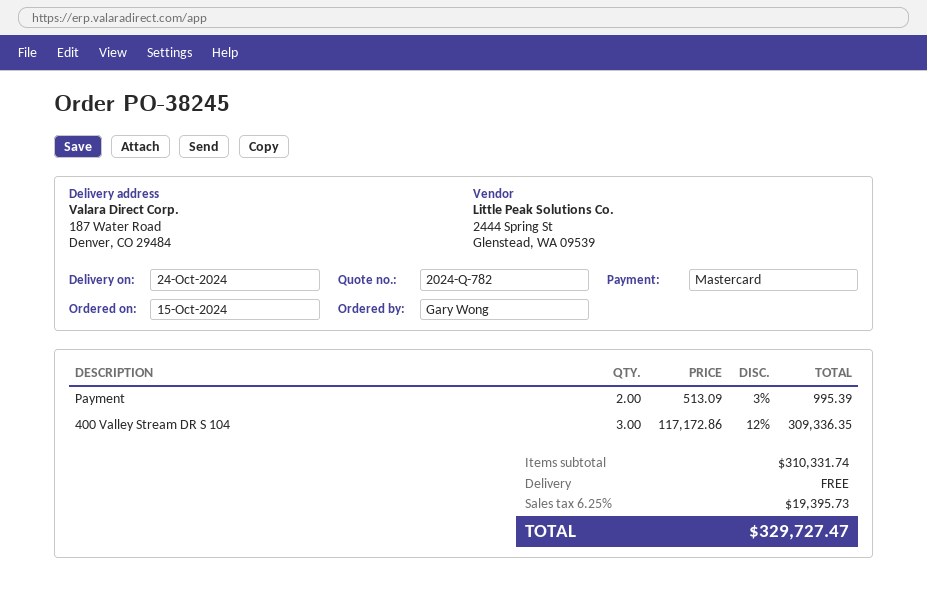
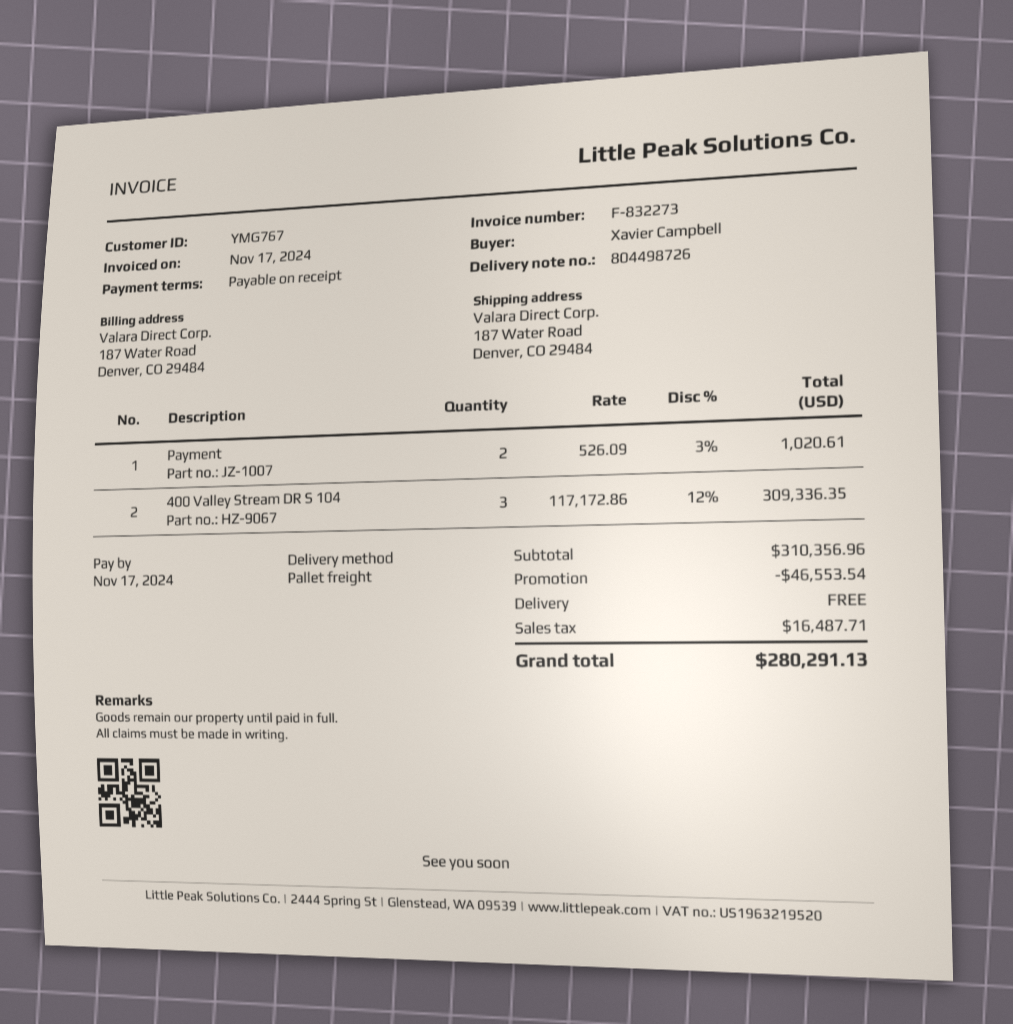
ordered by: Gary Wong -> Xavier Campbell
Payment: 2 x 513.09 - 3% = 995.39 -> 2 x 526.09 - 3% = 1020.61
subtotal: 310331.74 -> 310356.96
discount: none -> 46553.54
tax: 19395.73 -> 16487.71
total: 329727.47 -> 280291.13

